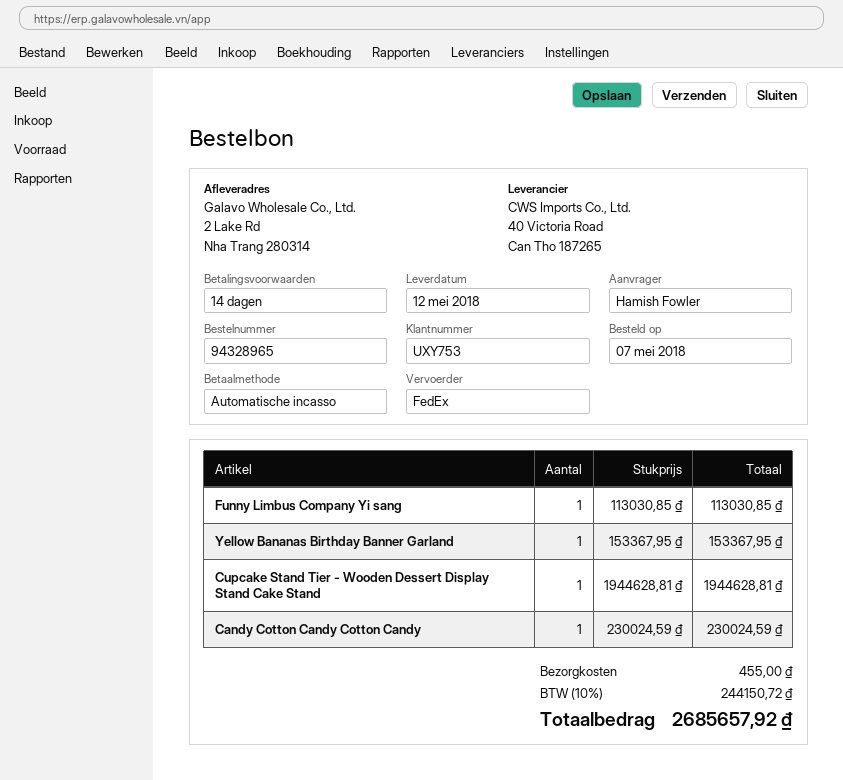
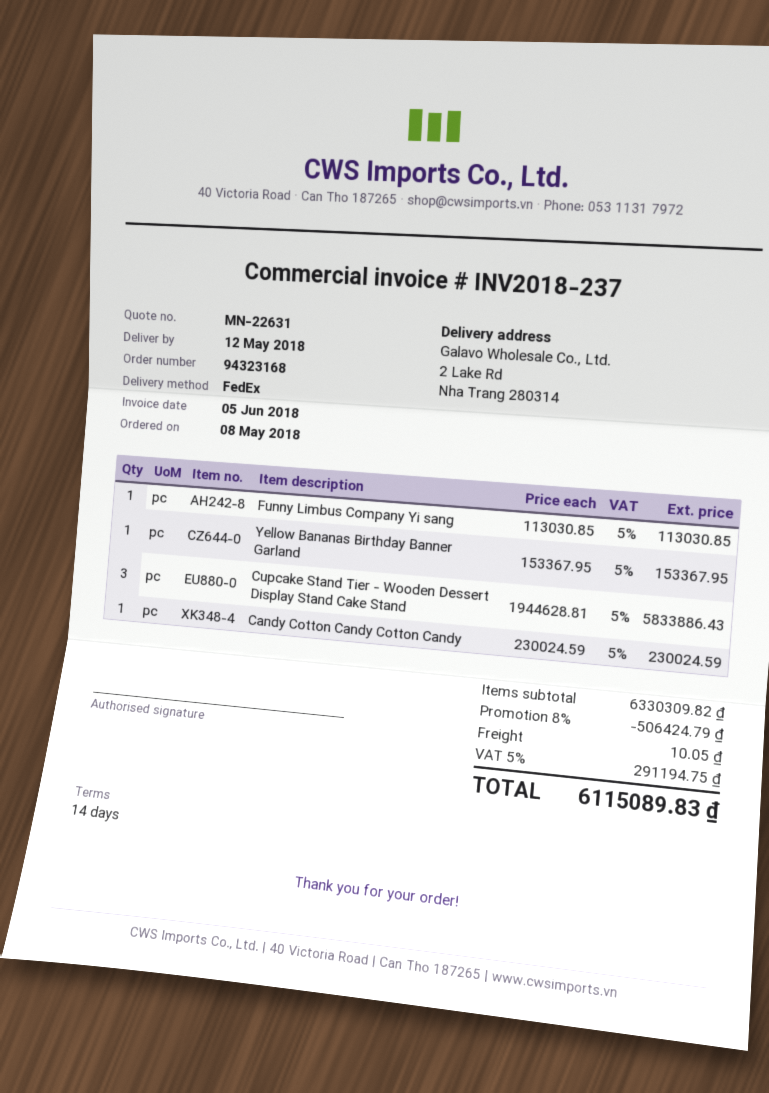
order number: 94328965 -> 94323168
order date: 2018-05-07 -> 2018-05-08
Cupcake Stand Tier - Wooden Dessert Display Stand Cake Stand: 1 x 1944628.81 = 1944628.81 -> 3 x 1944628.81 = 5833886.43
discount: none -> 8% = 506424.79
shipping: 455.00 -> 10.05
tax: 10% = 244150.72 -> 5% = 291194.75
total: 2685657.92 -> 6115089.83

